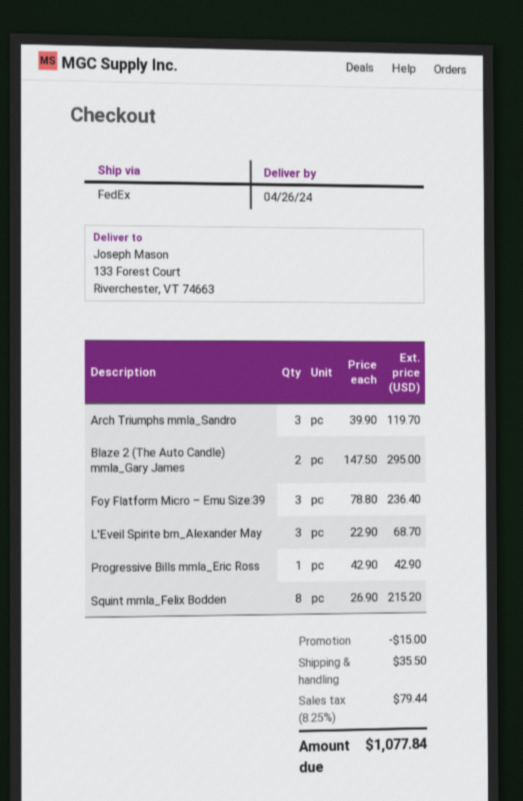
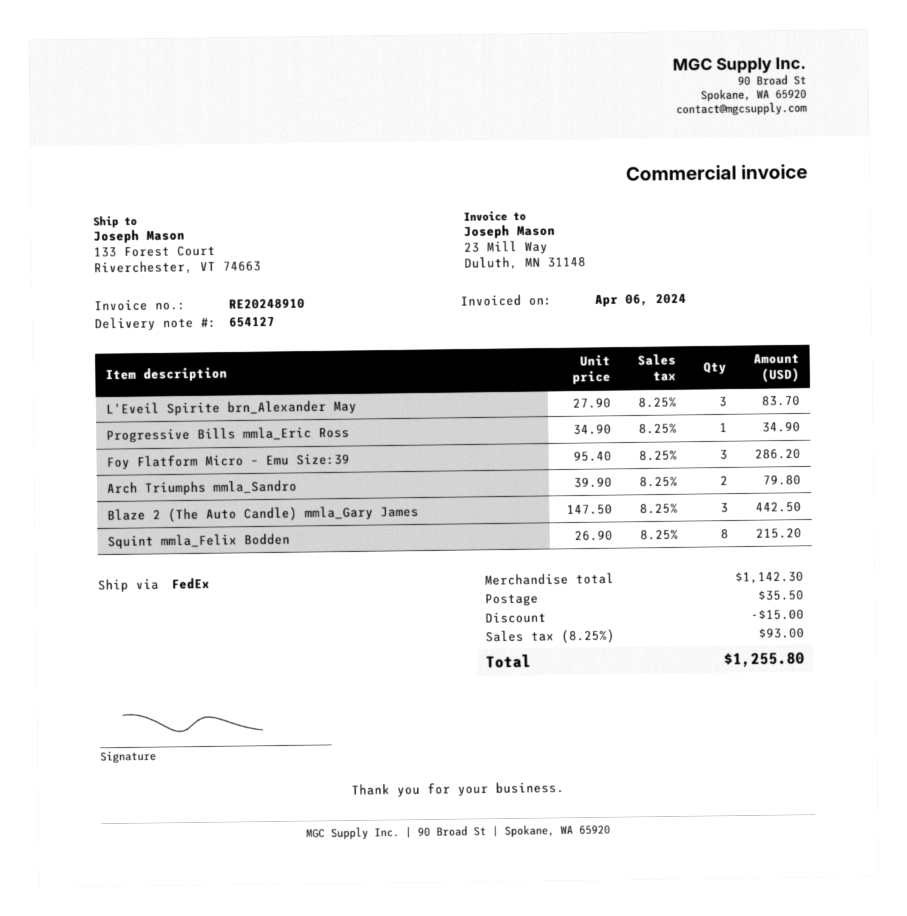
Arch Triumphs mmla_Sandro: 3 x 39.90 = 119.70 -> 2 x 39.90 = 79.80
Blaze 2 (The Auto Candle) mmla_Gary James: 2 x 147.50 = 295.00 -> 3 x 147.50 = 442.50
Foy Flatform Micro – Emu Size:39: 3 x 78.80 = 236.40 -> 3 x 95.40 = 286.20
L'Eveil Spirite brn_Alexander May: 3 x 22.90 = 68.70 -> 3 x 27.90 = 83.70
Progressive Bills mmla_Eric Ross: 1 x 42.90 = 42.90 -> 1 x 34.90 = 34.90
tax: 8.25% = 79.44 -> 8.25% = 93.00
total: 1077.84 -> 1255.80

